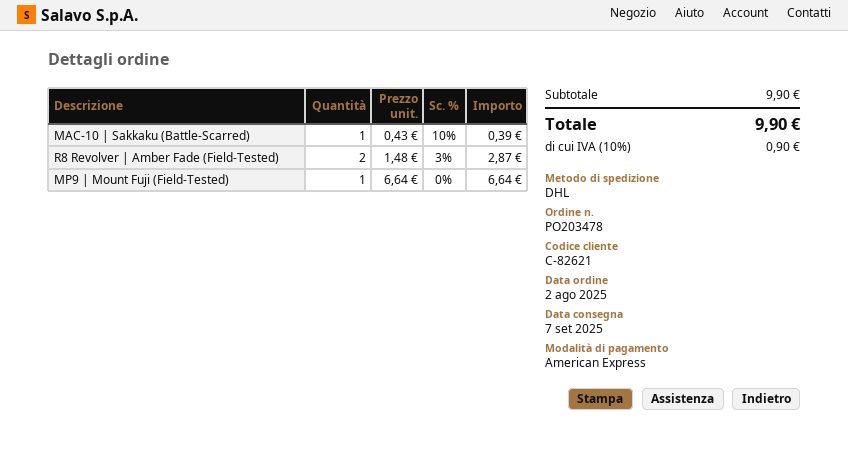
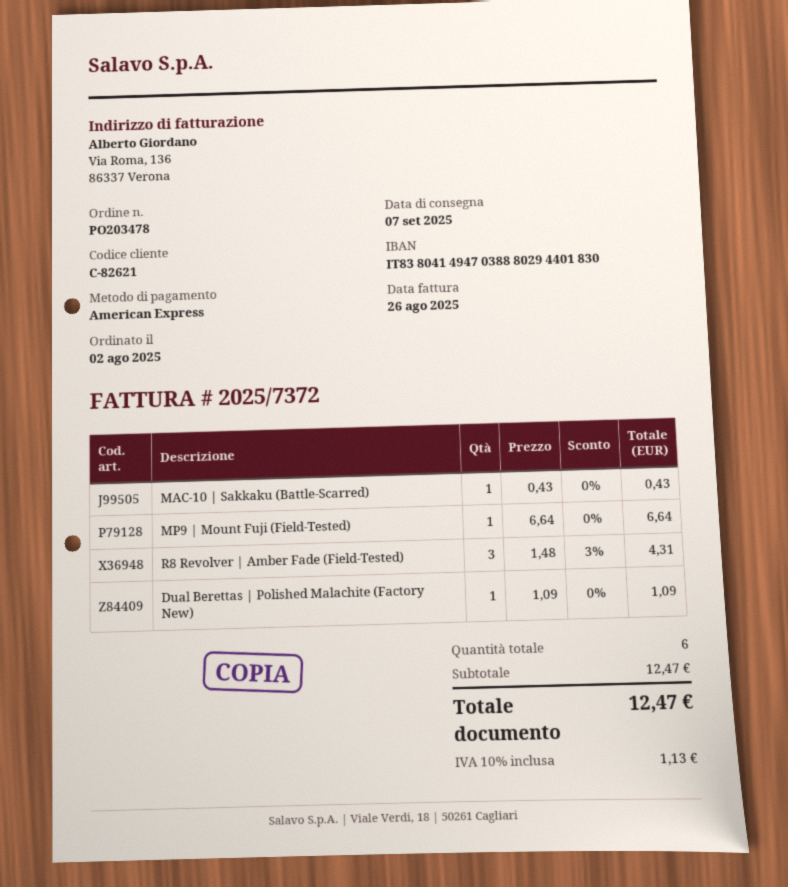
MAC-10 | Sakkaku (Battle-Scarred): 1 x 0.43 - 10% = 0.39 -> 1 x 0.43 = 0.43
R8 Revolver | Amber Fade (Field-Tested): 2 x 1.48 - 3% = 2.87 -> 3 x 1.48 - 3% = 4.31
Dual Berettas | Polished Malachite (Factory New): none -> 1 x 1.09 = 1.09
subtotal: 9.90 -> 12.47
tax: 10% = 0.90 -> 10% = 1.13
total: 9.90 -> 12.47

